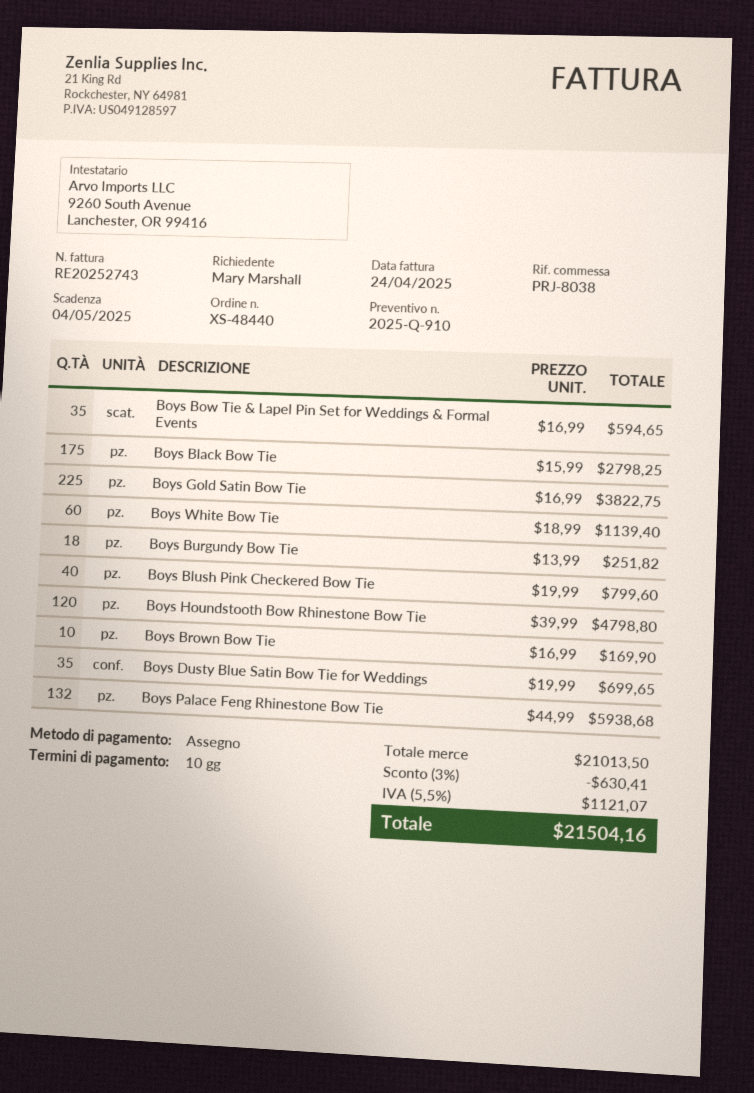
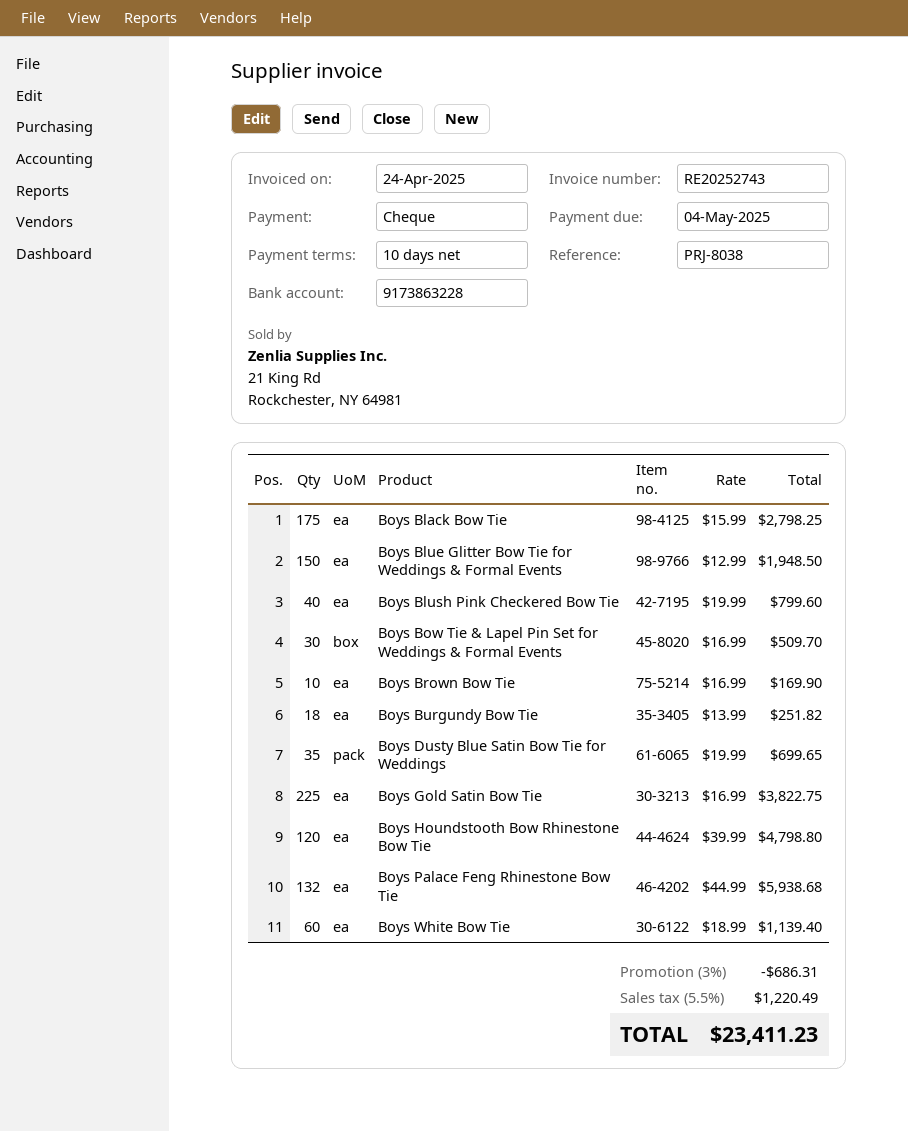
Boys Bow Tie & Lapel Pin Set for Weddings & Formal Events: 35 x 16.99 = 594.65 -> 30 x 16.99 = 509.70
Boys Blue Glitter Bow Tie for Weddings & Formal Events: none -> 150 x 12.99 = 1948.50
discount: 3% = 630.41 -> 3% = 686.31
tax: 5.5% = 1121.07 -> 5.5% = 1220.49
total: 21504.16 -> 23411.23

